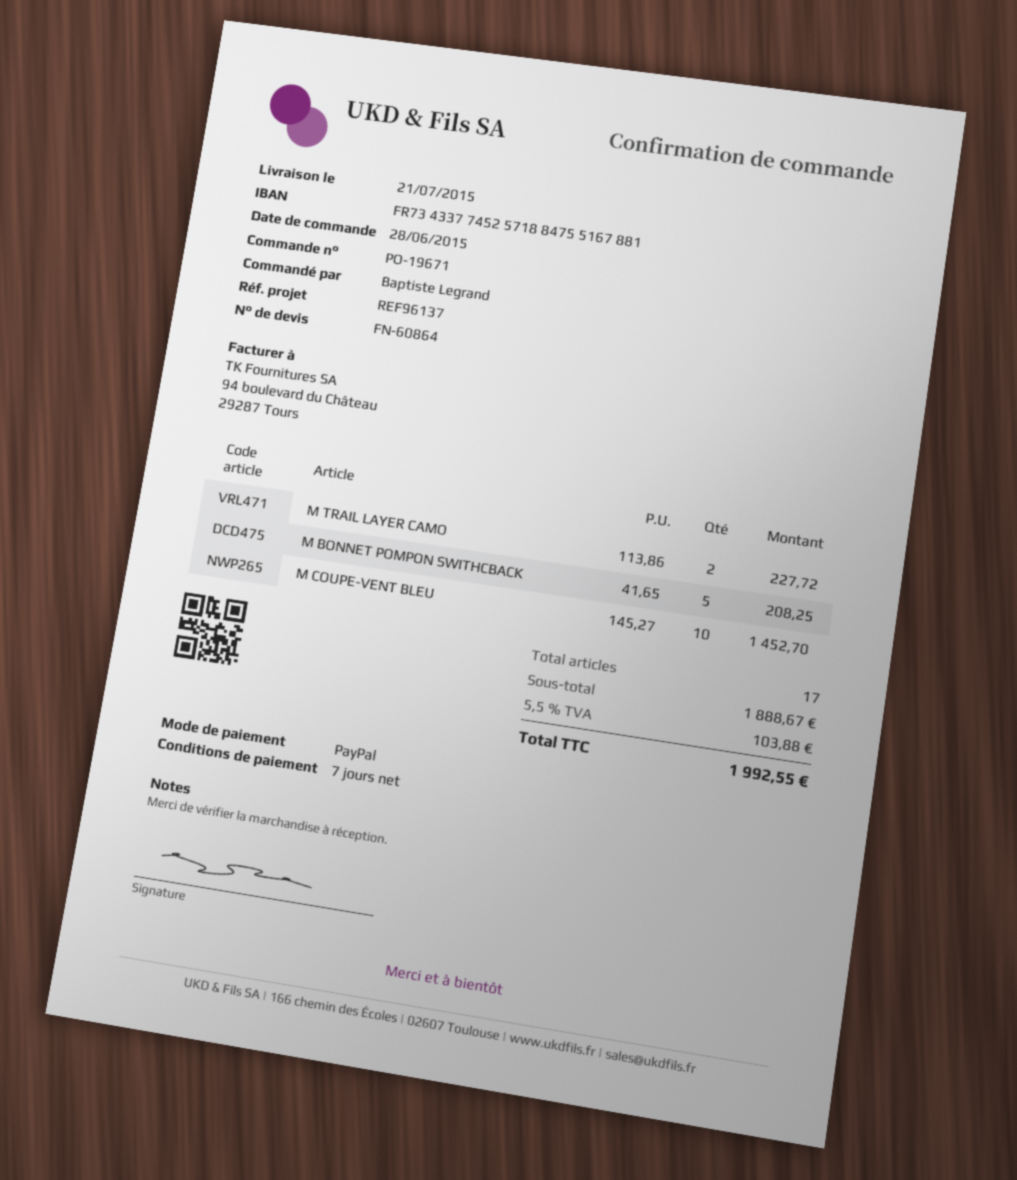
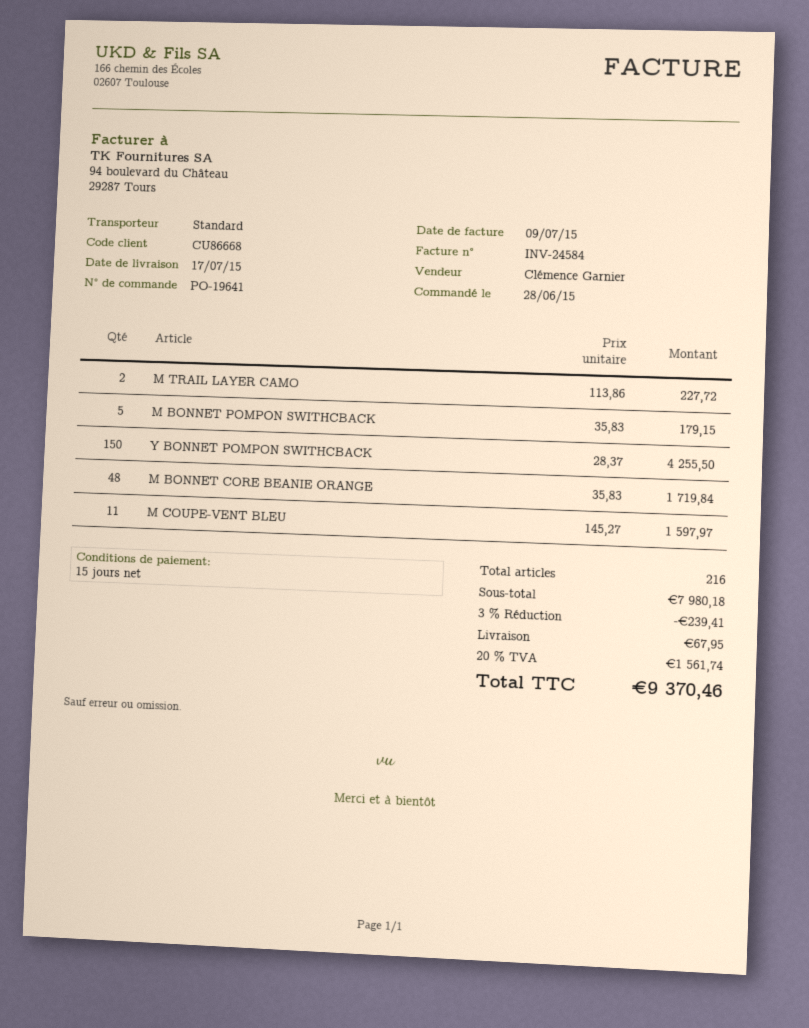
order number: PO-19671 -> PO-19641
delivery date: 2015-07-21 -> 2015-07-17
payment terms: 7 days -> 15 days
M BONNET POMPON SWITHCBACK: 5 x 41.65 = 208.25 -> 5 x 35.83 = 179.15
M COUPE-VENT BLEU: 10 x 145.27 = 1452.70 -> 11 x 145.27 = 1597.97
Y BONNET POMPON SWITHCBACK: none -> 150 x 28.37 = 4255.50
M BONNET CORE BEANIE ORANGE: none -> 48 x 35.83 = 1719.84
total quantity: 17 -> 216
subtotal: 1888.67 -> 7980.18
discount: none -> 3% = 239.41
shipping: none -> 67.95
tax: 5.5% = 103.88 -> 20% = 1561.74
total: 1992.55 -> 9370.46

